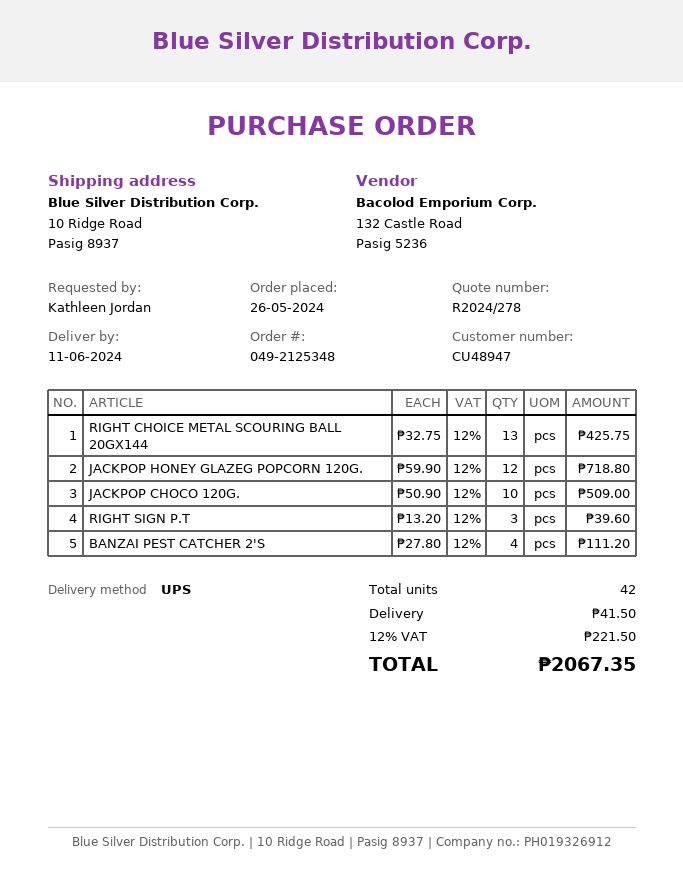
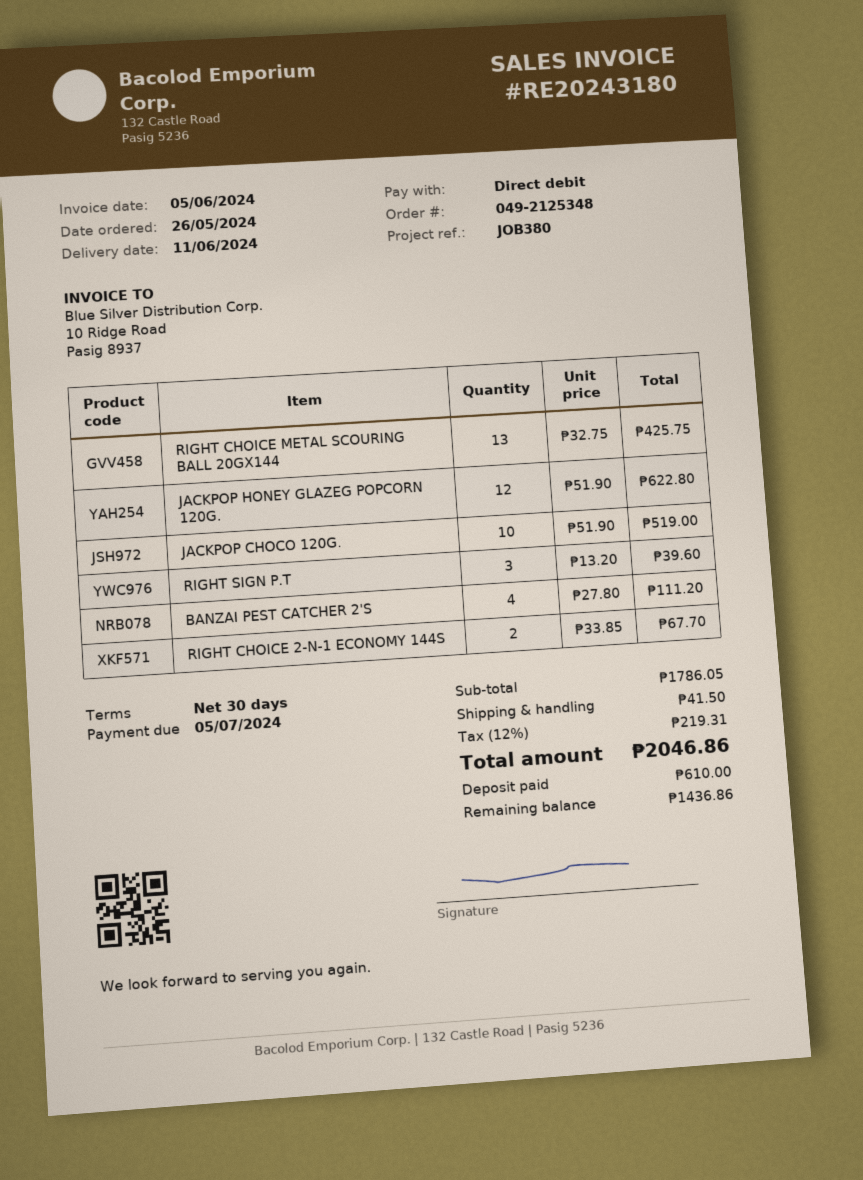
JACKPOP HONEY GLAZEG POPCORN 120G.: 12 x 59.90 = 718.80 -> 12 x 51.90 = 622.80
JACKPOP CHOCO 120G.: 10 x 50.90 = 509.00 -> 10 x 51.90 = 519.00
RIGHT CHOICE 2-N-1 ECONOMY 144S: none -> 2 x 33.85 = 67.70
tax: 12% = 221.50 -> 12% = 219.31
total: 2067.35 -> 2046.86

